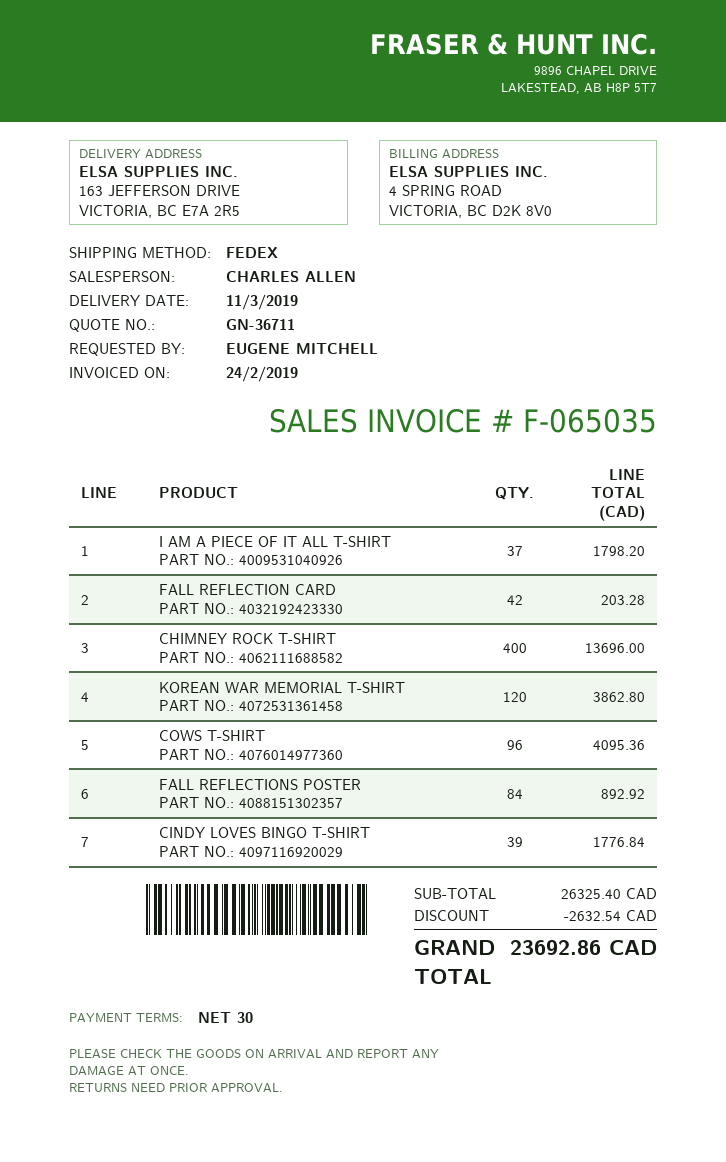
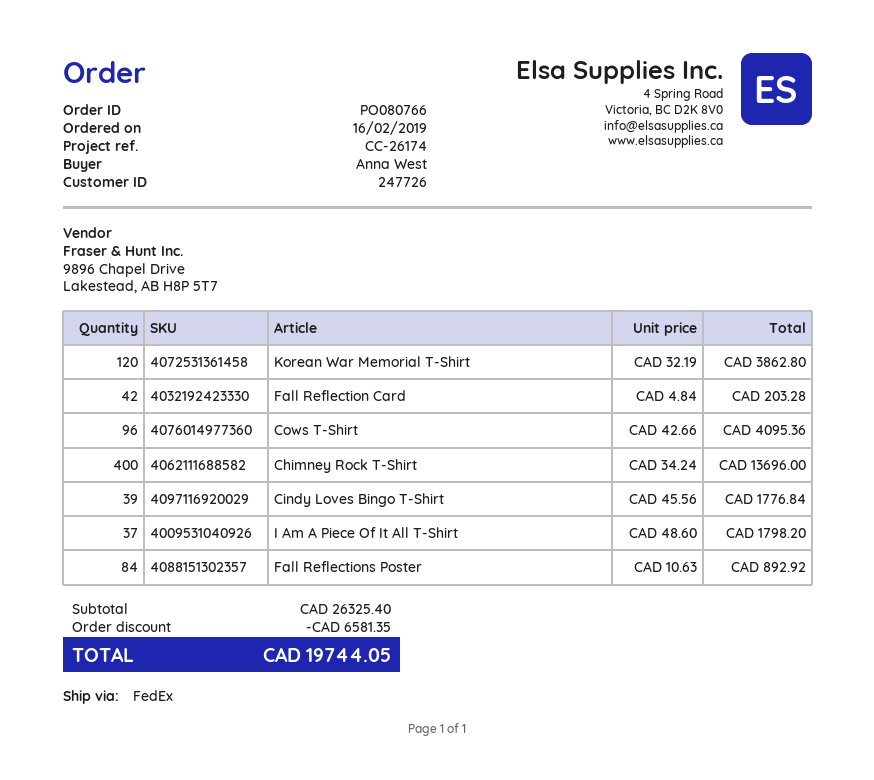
ordered by: EUGENE MITCHELL -> Anna West
discount: 2632.54 -> 6581.35
total: 23692.86 -> 19744.05

